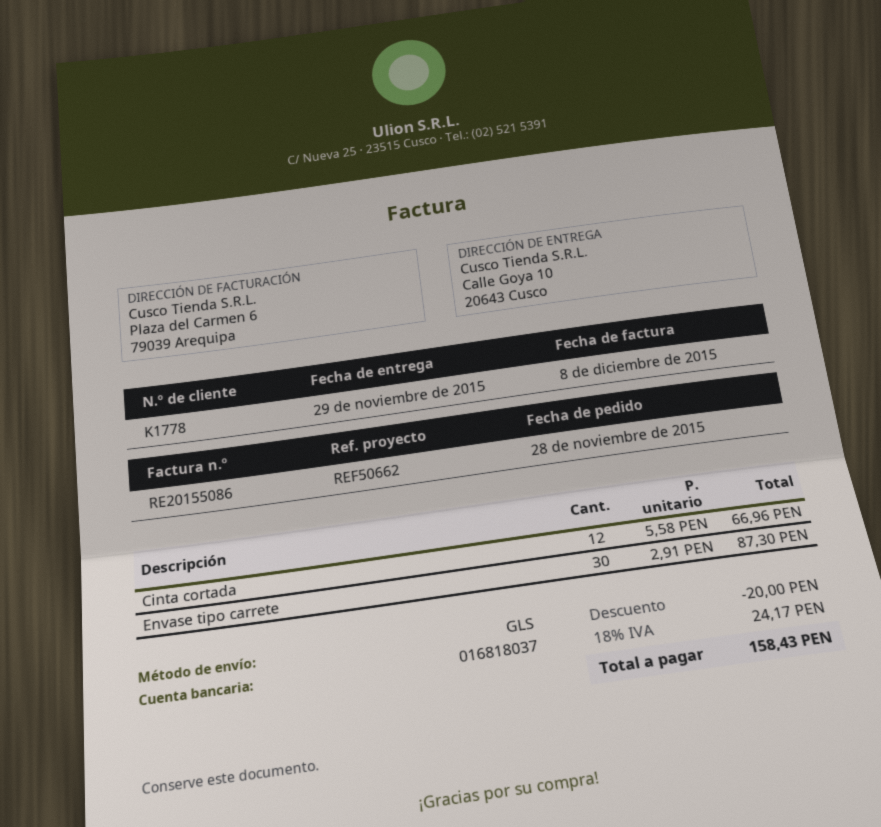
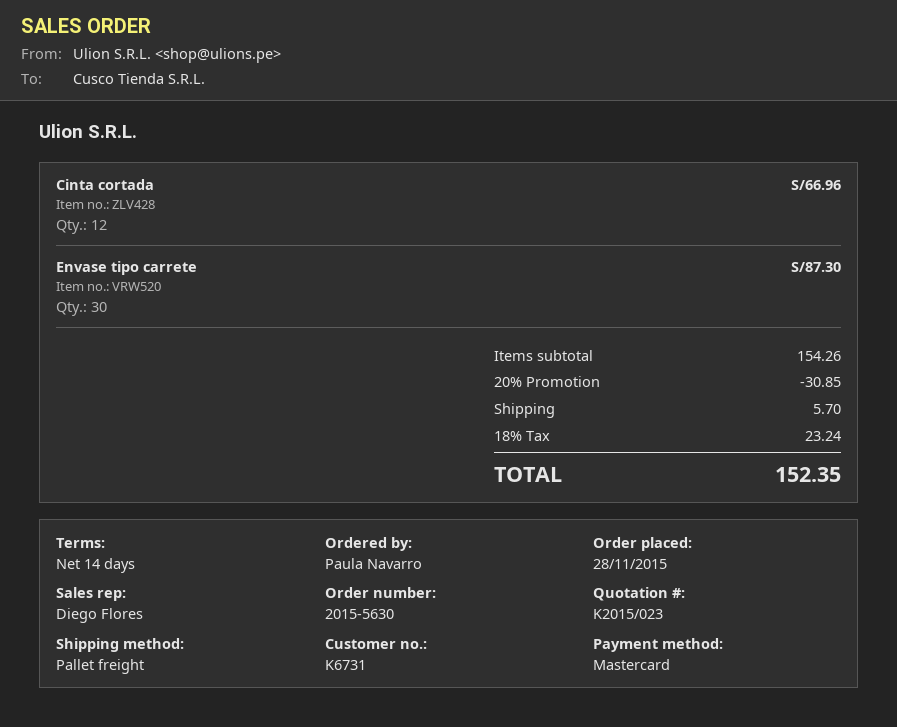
customer number: K1778 -> K6731
shipping method: GLS -> pallet freight
discount: 20.00 -> 30.85
shipping: none -> 5.70
tax: 18% = 24.17 -> 18% = 23.24
total: 158.43 -> 152.35

